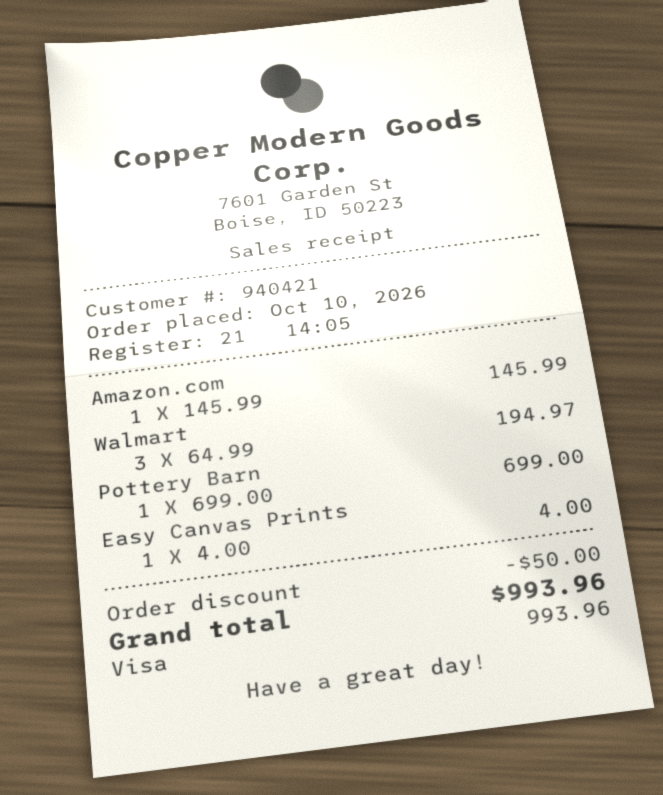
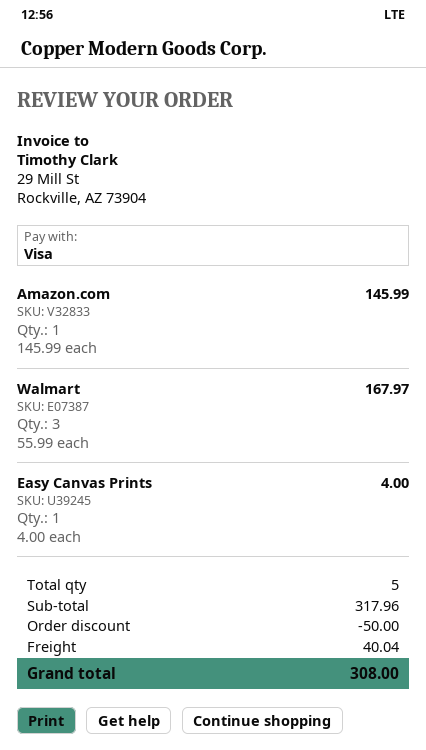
Walmart: 3 x 64.99 = 194.97 -> 3 x 55.99 = 167.97
Pottery Barn: 1 x 699.00 = 699.00 -> none
shipping: none -> 40.04
total: 993.96 -> 308.00

